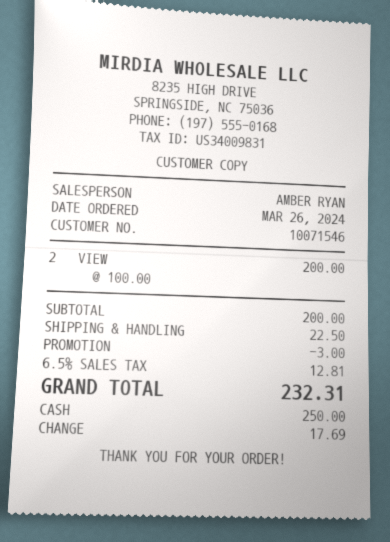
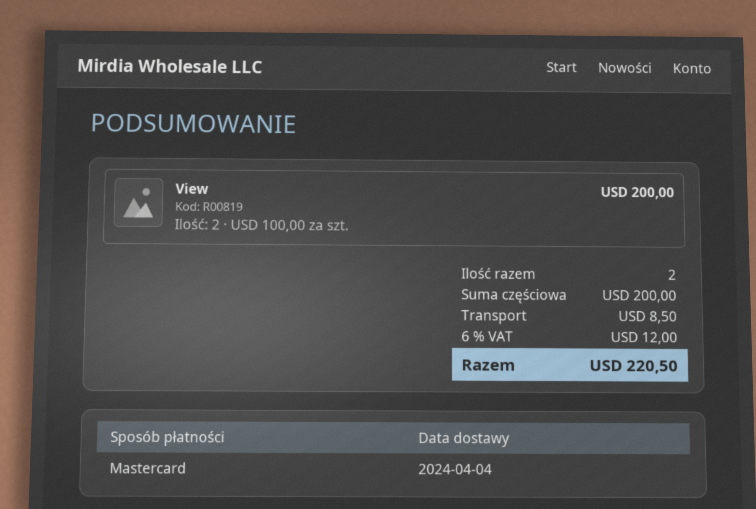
payment method: cash -> Mastercard
discount: 3.00 -> none
shipping: 22.50 -> 8.50
tax: 6.5% = 12.81 -> 6% = 12.00
total: 232.31 -> 220.50

